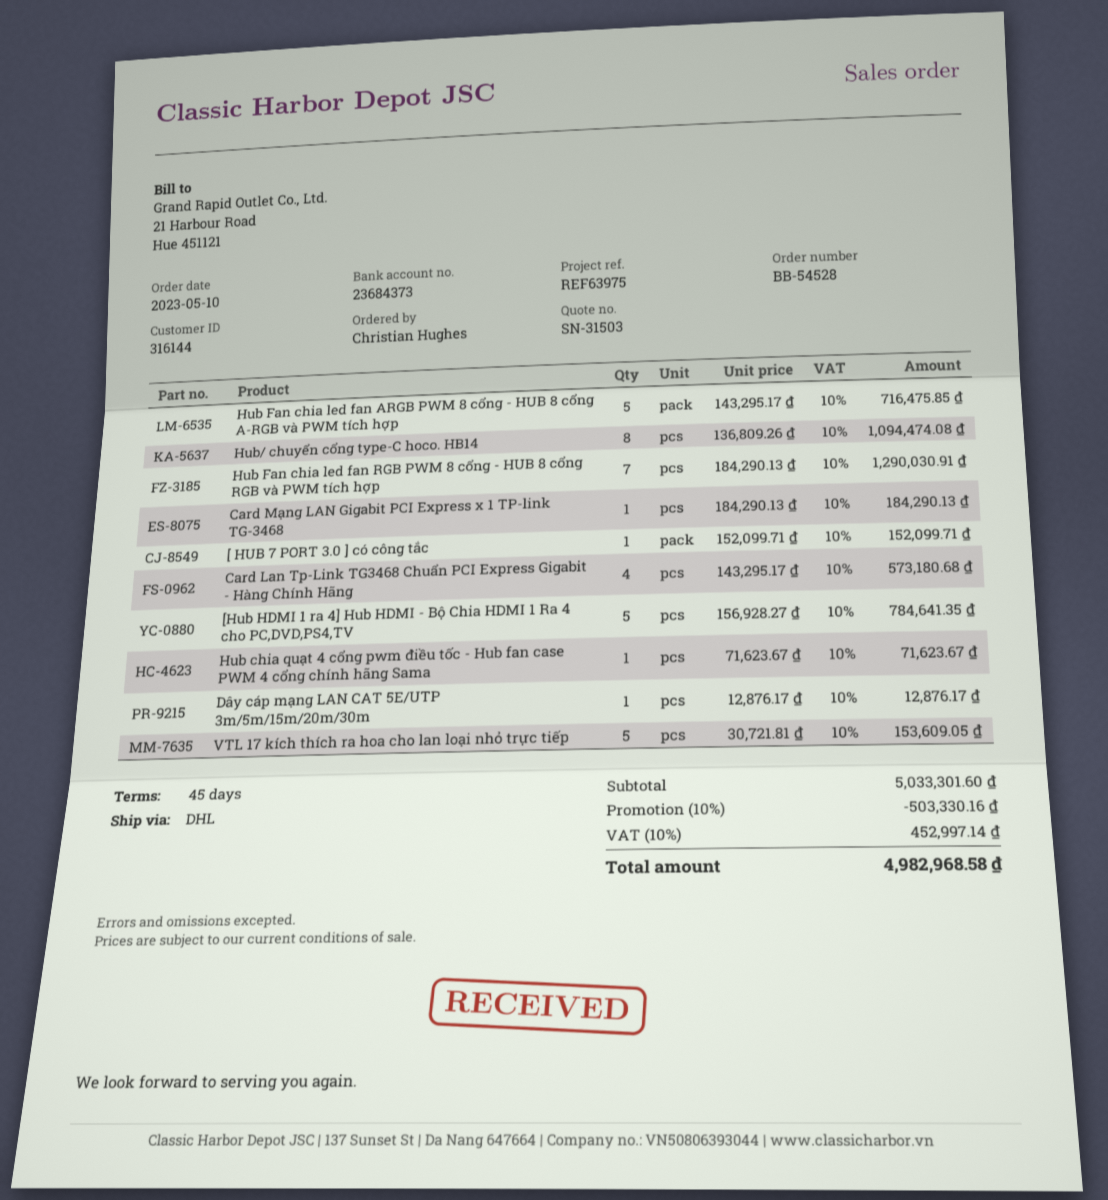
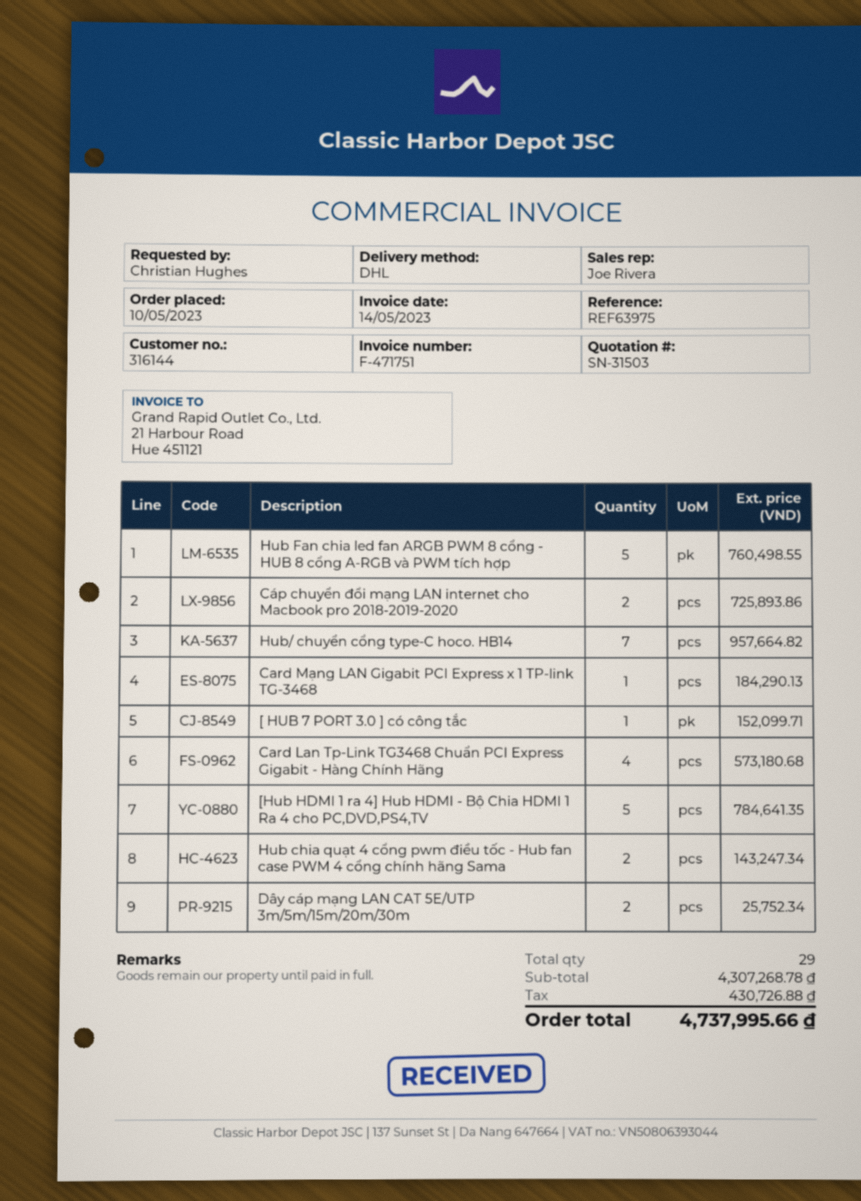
Hub Fan chia led fan ARGB PWM 8 cổng - HUB 8 cổng A-RGB và PWM tích hợp: 5 for 716475.85 -> 5 for 760498.55
Hub/ chuyển cổng type-C hoco. HB14: 8 for 1094474.08 -> 7 for 957664.82
Hub Fan chia led fan RGB PWM 8 cổng - HUB 8 cổng RGB và PWM tích hợp: 7 for 1290030.91 -> none
Hub chia quạt 4 cổng pwm điều tốc - Hub fan case PWM 4 cổng chính hãng Sama: 1 for 71623.67 -> 2 for 143247.34
Dây cáp mạng LAN CAT 5E/UTP 3m/5m/15m/20m/30m: 1 for 12876.17 -> 2 for 25752.34
VTL 17 kích thích ra hoa cho lan loại nhỏ trực tiếp: 5 for 153609.05 -> none
Cáp chuyển đổi mạng LAN internet cho Macbook pro 2018-2019-2020: none -> 2 for 725893.86
subtotal: 5033301.60 -> 4307268.78
discount: 10% = 503330.16 -> none
tax: 452997.14 -> 430726.88
total: 4982968.58 -> 4737995.66

